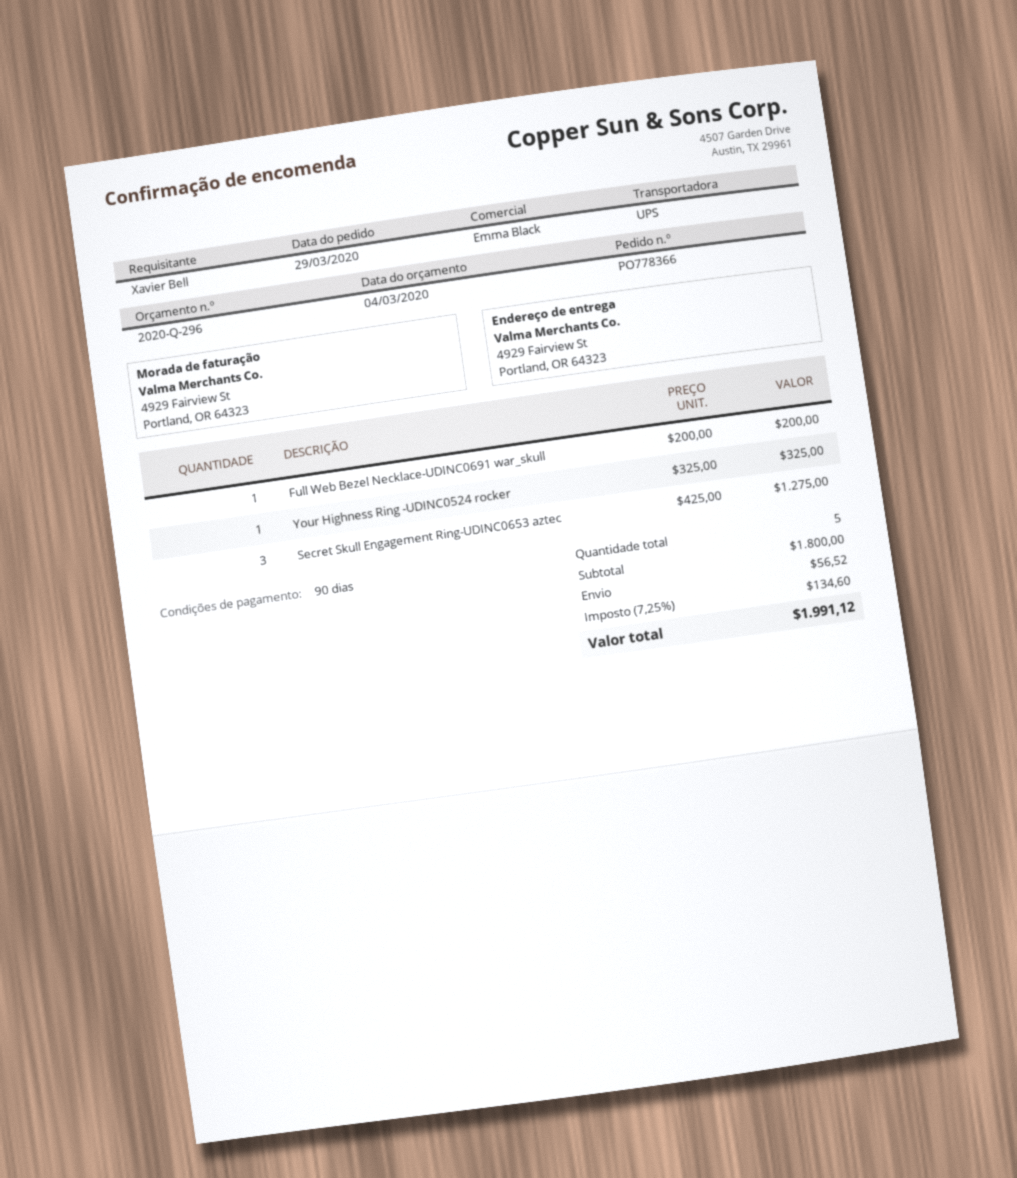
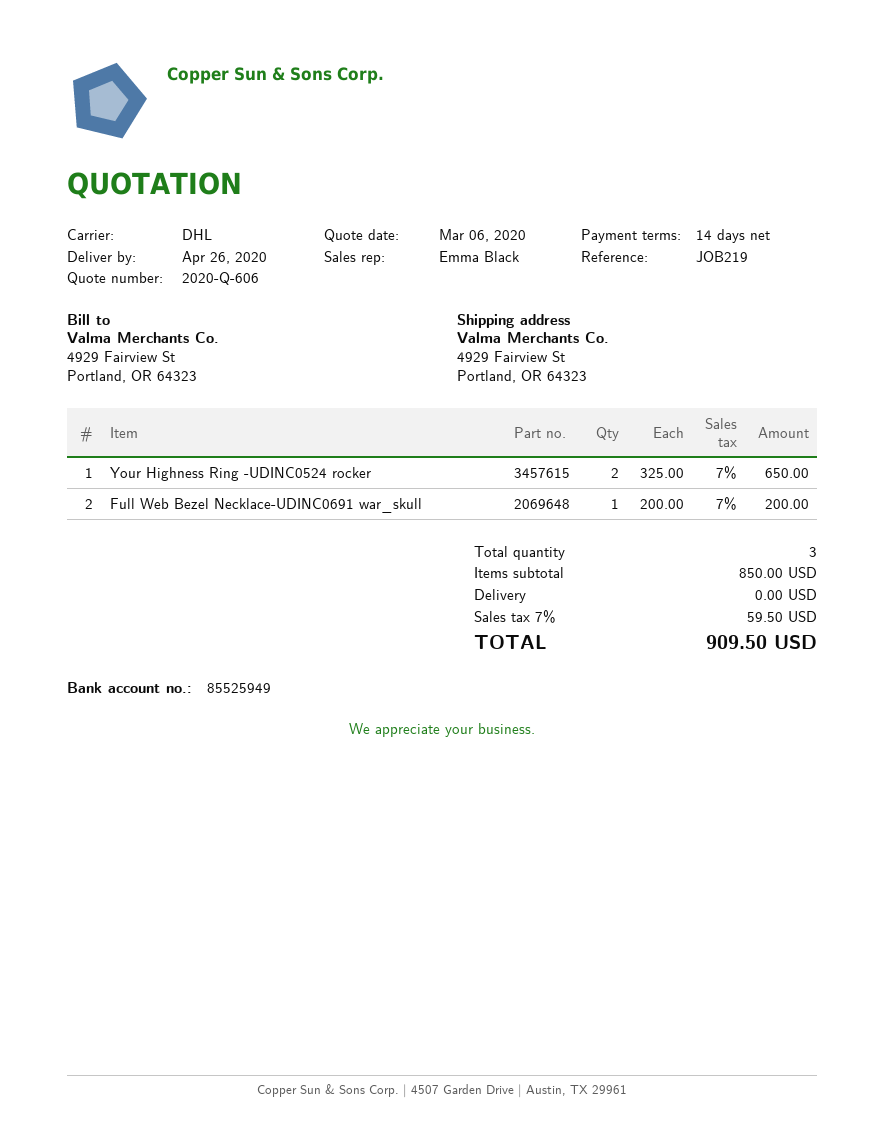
quote number: 2020-Q-296 -> 2020-Q-606
quote date: 2020-03-04 -> 2020-03-06
payment terms: 90 days -> 14 days
shipping method: UPS -> DHL
Your Highness Ring -UDINC0524 rocker: 1 x 325.00 = 325.00 -> 2 x 325.00 = 650.00
Secret Skull Engagement Ring-UDINC0653 aztec: 3 x 425.00 = 1275.00 -> none
total quantity: 5 -> 3
subtotal: 1800.00 -> 850.00
shipping: 56.52 -> 0.00
tax: 7.25% = 134.60 -> 7% = 59.50
total: 1991.12 -> 909.50

